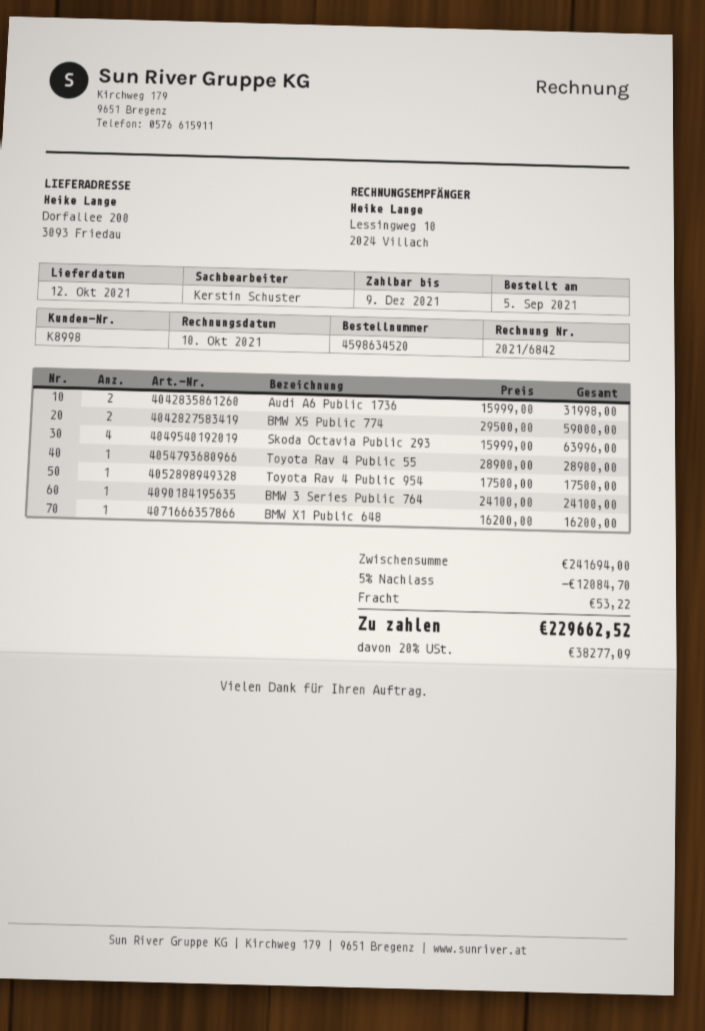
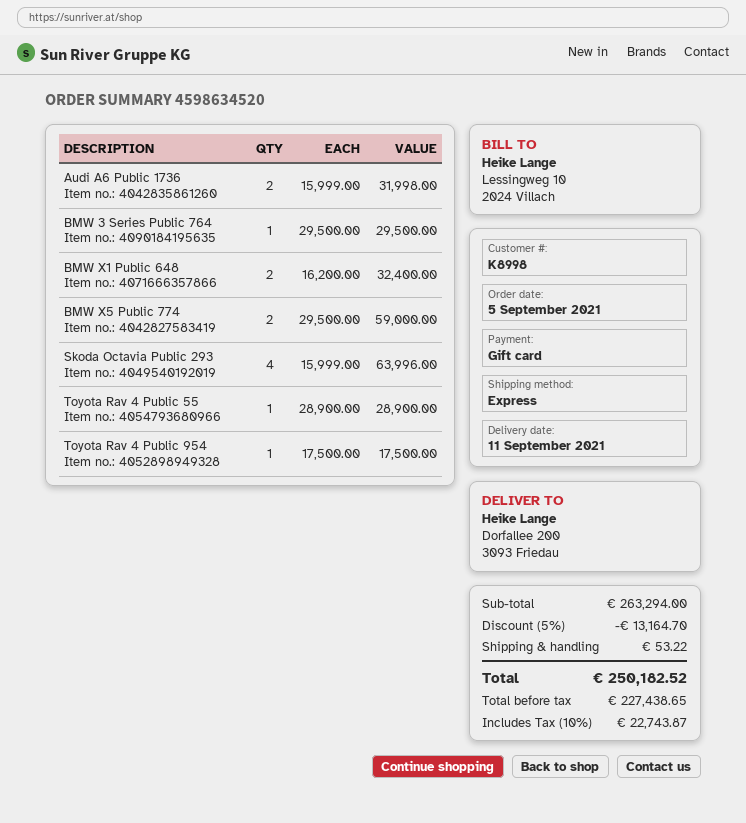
delivery date: 2021-10-12 -> 2021-09-11
BMW 3 Series Public 764: 1 x 24100.00 = 24100.00 -> 1 x 29500.00 = 29500.00
BMW X1 Public 648: 1 x 16200.00 = 16200.00 -> 2 x 16200.00 = 32400.00
subtotal: 241694.00 -> 263294.00
discount: 5% = 12084.70 -> 5% = 13164.70
tax: 20% = 38277.09 -> 10% = 22743.87
total: 229662.52 -> 250182.52

